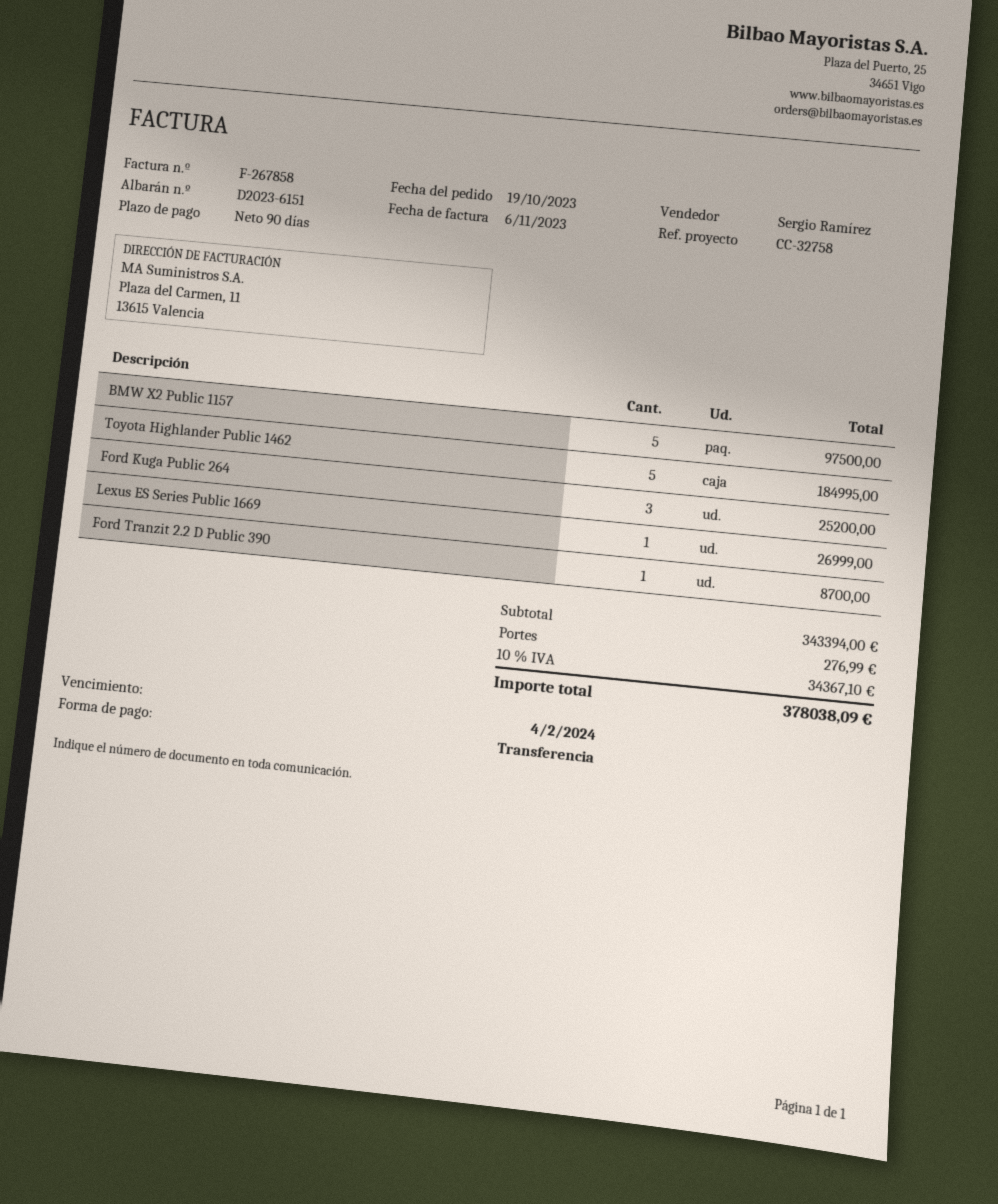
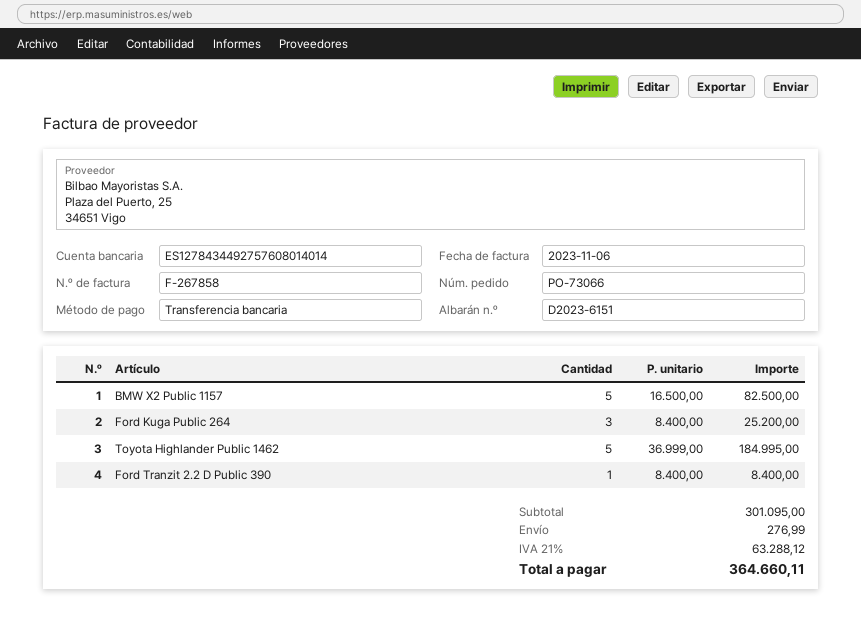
BMW X2 Public 1157: 5 for 97500.00 -> 5 for 82500.00
Lexus ES Series Public 1669: 1 for 26999.00 -> none
Ford Tranzit 2.2 D Public 390: 1 for 8700.00 -> 1 for 8400.00
subtotal: 343394.00 -> 301095.00
tax: 10% = 34367.10 -> 21% = 63288.12
total: 378038.09 -> 364660.11

